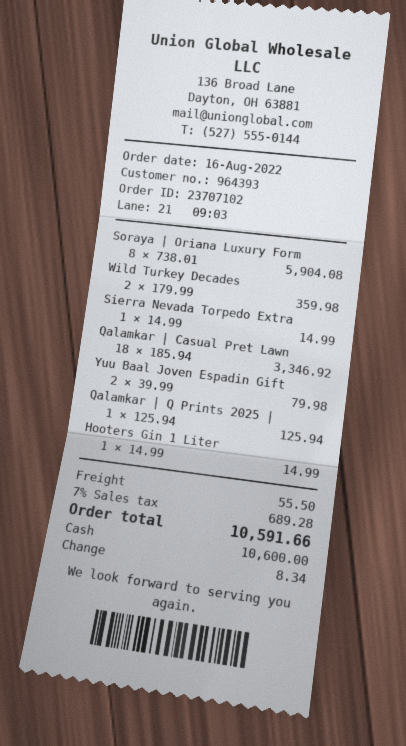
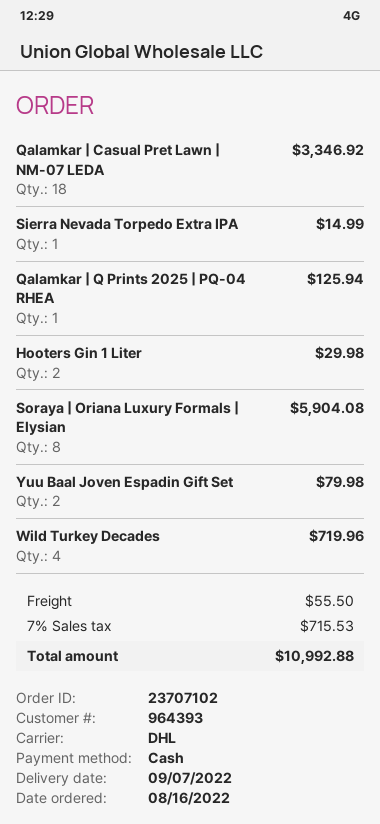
Wild Turkey Decades: 2 for 359.98 -> 4 for 719.96
Hooters Gin 1 Liter: 1 for 14.99 -> 2 for 29.98
tax: 7% = 689.28 -> 7% = 715.53
total: 10591.66 -> 10992.88

